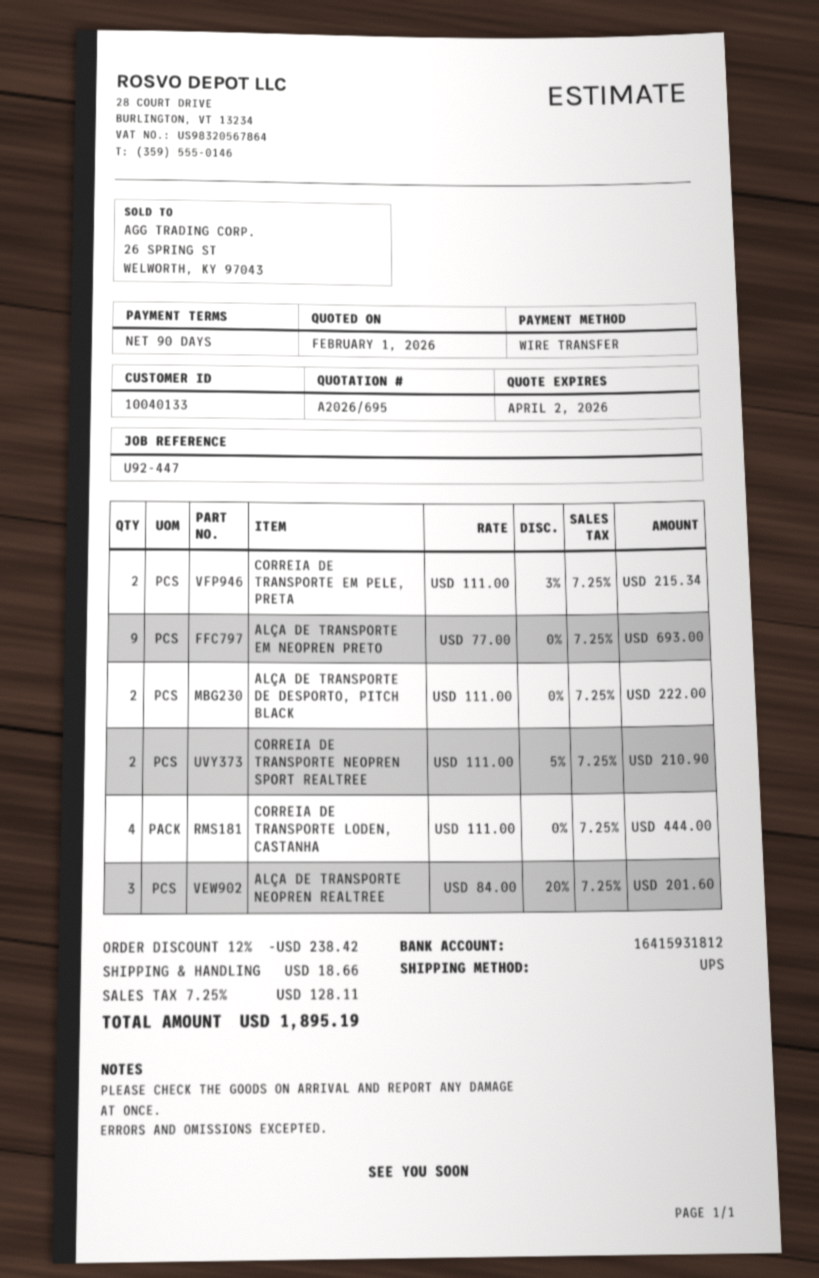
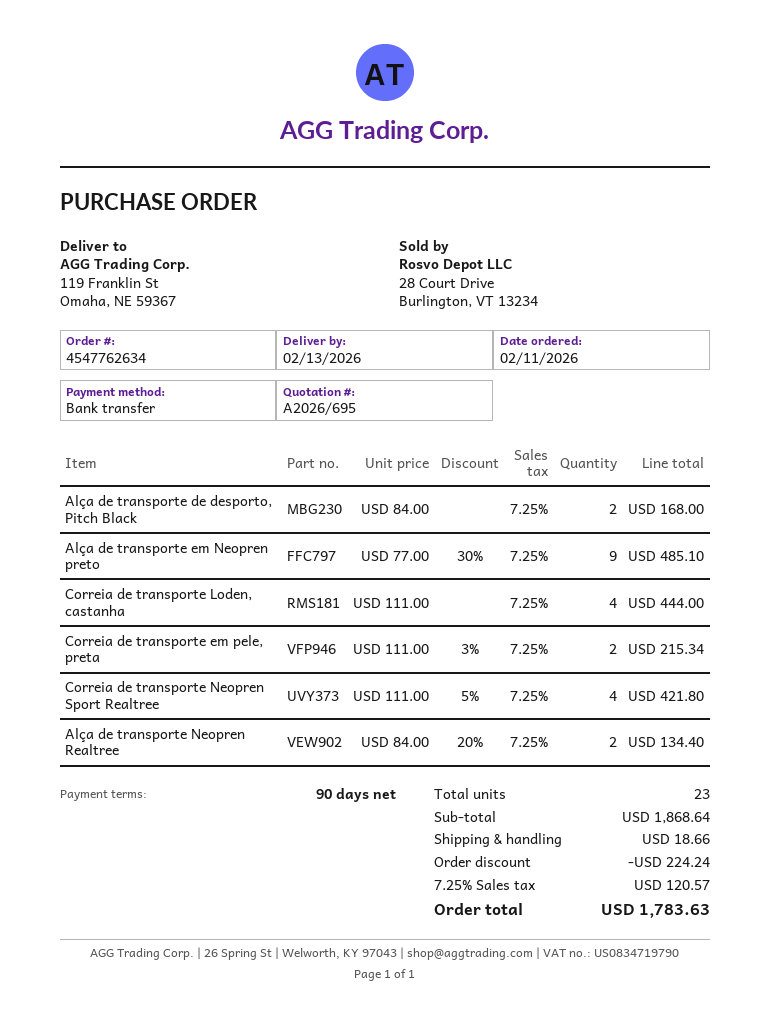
ALÇA DE TRANSPORTE EM NEOPREN PRETO: 9 x 77.00 = 693.00 -> 9 x 77.00 - 30% = 485.10
ALÇA DE TRANSPORTE DE DESPORTO, PITCH BLACK: 2 x 111.00 = 222.00 -> 2 x 84.00 = 168.00
CORREIA DE TRANSPORTE NEOPREN SPORT REALTREE: 2 x 111.00 - 5% = 210.90 -> 4 x 111.00 - 5% = 421.80
ALÇA DE TRANSPORTE NEOPREN REALTREE: 3 x 84.00 - 20% = 201.60 -> 2 x 84.00 - 20% = 134.40
discount: 238.42 -> 224.24
tax: 7.25% = 128.11 -> 7.25% = 120.57
total: 1895.19 -> 1783.63

